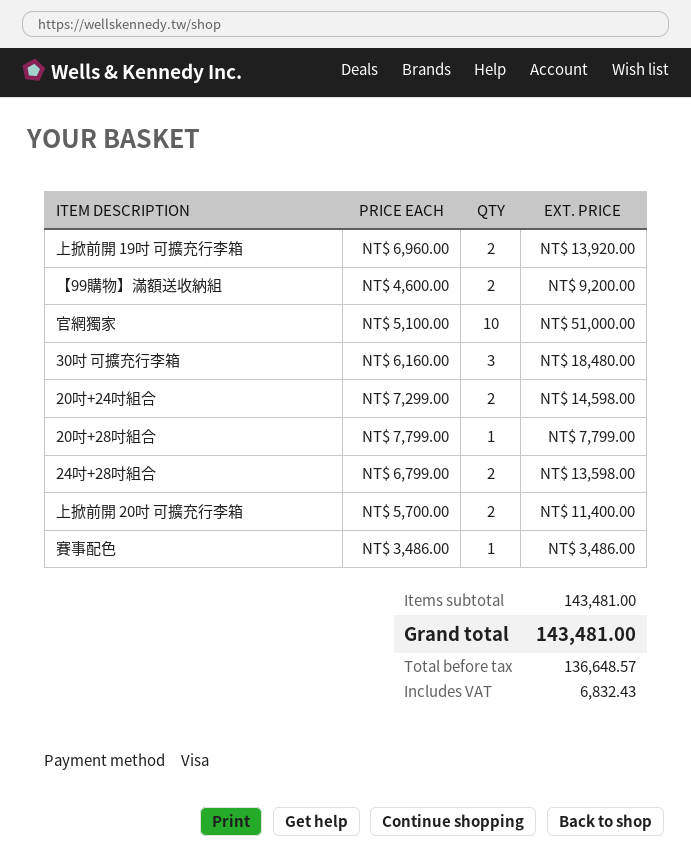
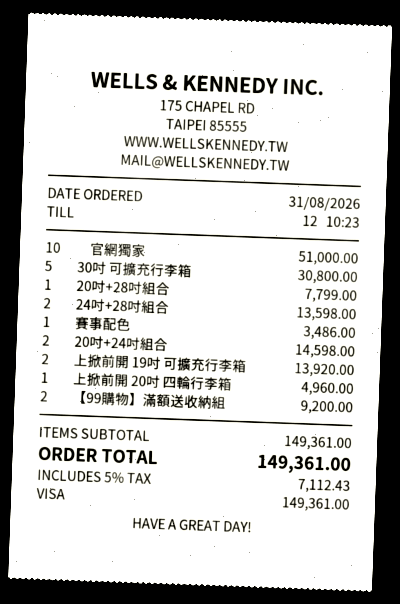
30吋 可擴充行李箱: 3 for 18480.00 -> 5 for 30800.00
上掀前開 20吋 可擴充行李箱: 2 for 11400.00 -> none
上掀前開 20吋 四輪行李箱: none -> 1 for 4960.00
subtotal: 143481.00 -> 149361.00
tax: 6832.43 -> 7112.43
total: 143481.00 -> 149361.00

